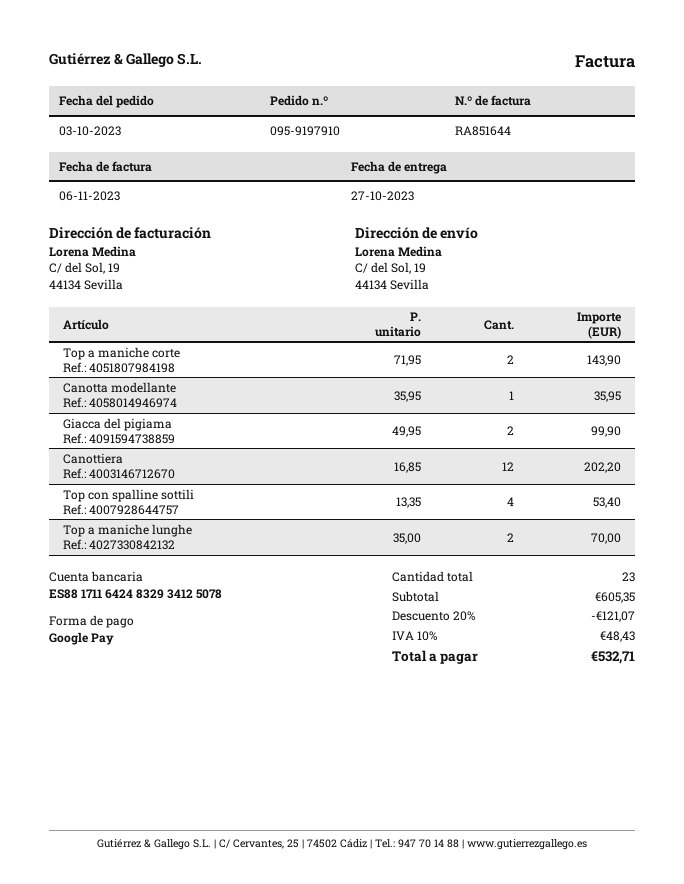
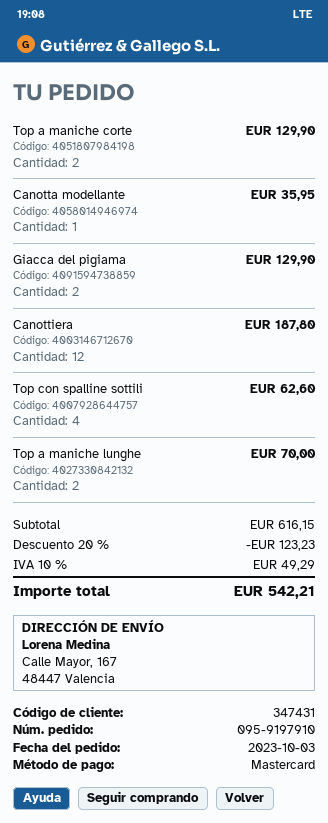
payment method: Google Pay -> Mastercard
ship to: C/ del Sol, 19, 44134 Sevilla -> Calle Mayor, 167, 48447 Valencia
Top a maniche corte: 2 for 143.90 -> 2 for 129.90
Giacca del pigiama: 2 for 99.90 -> 2 for 129.90
Canottiera: 12 for 202.20 -> 12 for 187.80
Top con spalline sottili: 4 for 53.40 -> 4 for 62.60
subtotal: 605.35 -> 616.15
discount: 20% = 121.07 -> 20% = 123.23
tax: 10% = 48.43 -> 10% = 49.29
total: 532.71 -> 542.21

